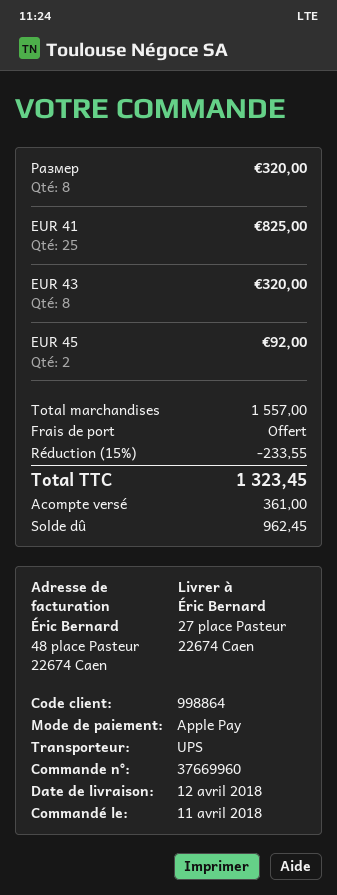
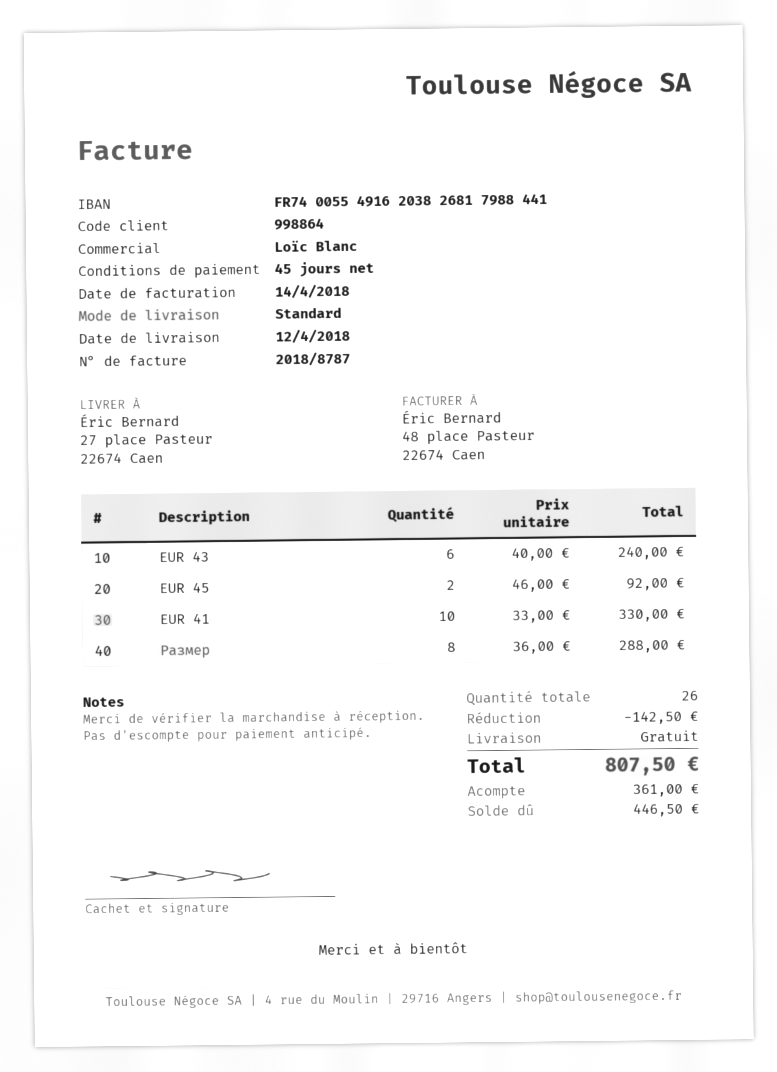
shipping method: UPS -> standard
Размер: 8 for 320.00 -> 8 for 288.00
EUR 41: 25 for 825.00 -> 10 for 330.00
EUR 43: 8 for 320.00 -> 6 for 240.00
discount: 233.55 -> 142.50
total: 1323.45 -> 807.50
balance: 962.45 -> 446.50

